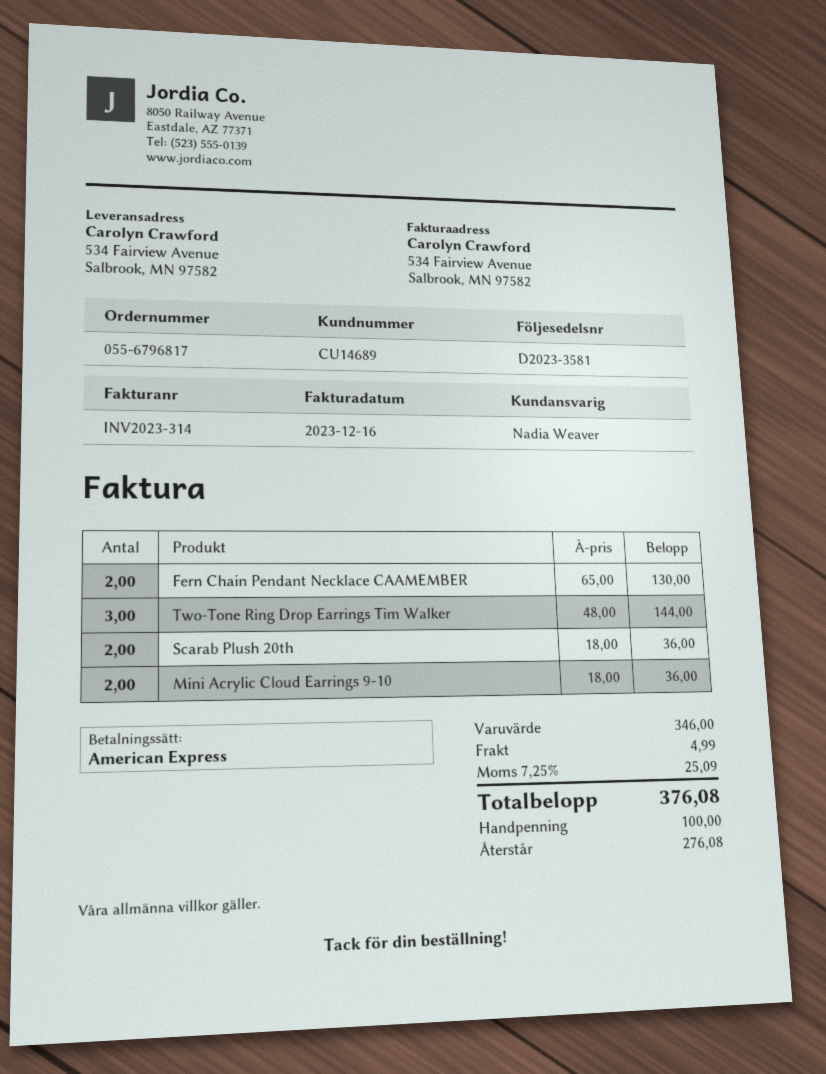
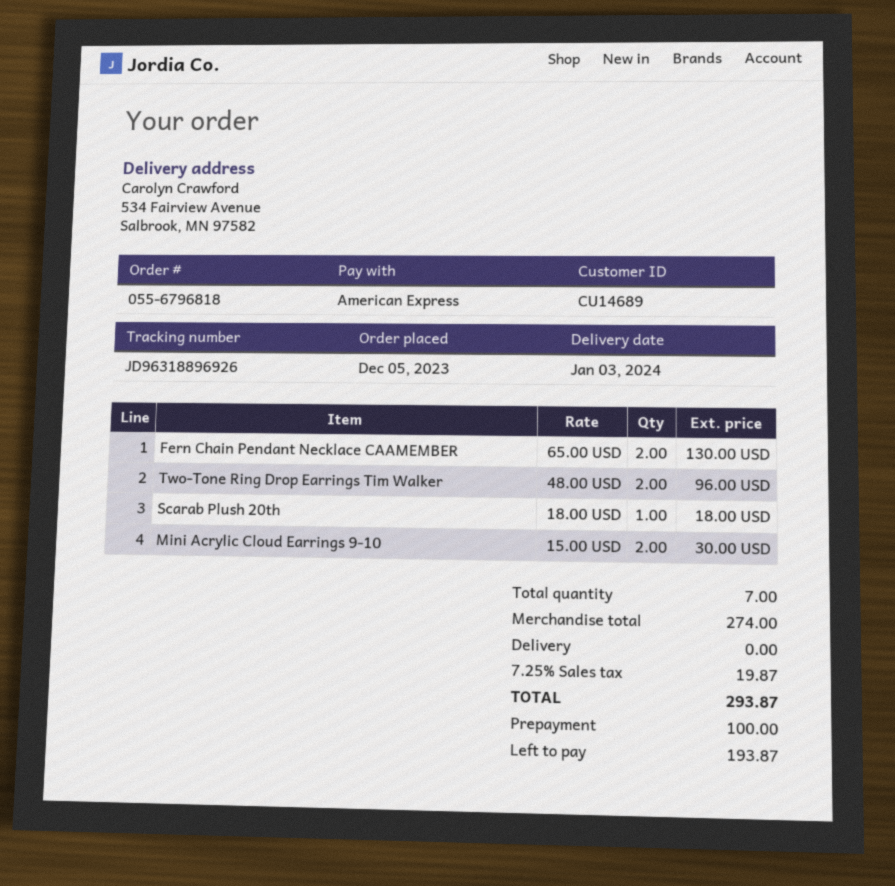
order number: 055-6796817 -> 055-6796818
Two‑Tone Ring Drop Earrings Tim Walker: 3 x 48.00 = 144.00 -> 2 x 48.00 = 96.00
Scarab Plush 20th: 2 x 18.00 = 36.00 -> 1 x 18.00 = 18.00
Mini Acrylic Cloud Earrings 9-10: 2 x 18.00 = 36.00 -> 2 x 15.00 = 30.00
subtotal: 346.00 -> 274.00
shipping: 4.99 -> 0.00
tax: 7.25% = 25.09 -> 7.25% = 19.87
total: 376.08 -> 293.87
balance: 276.08 -> 193.87

